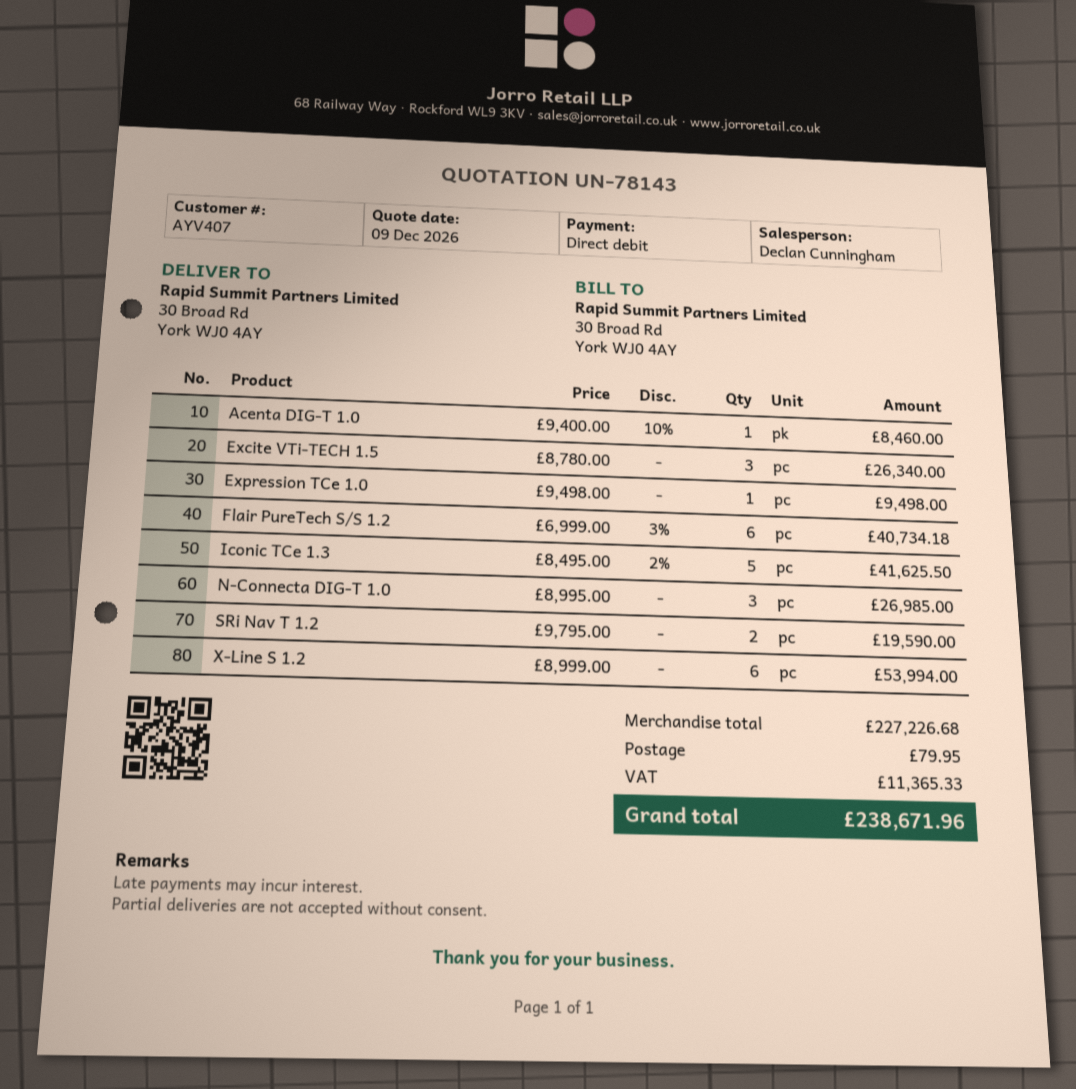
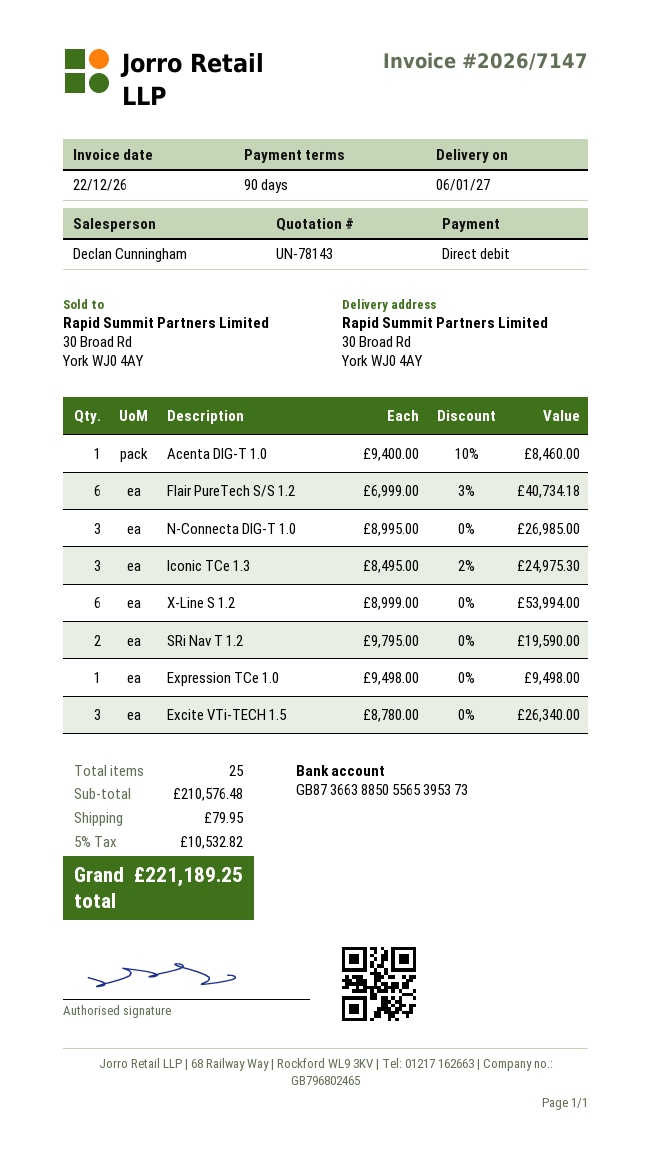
Iconic TCe 1.3: 5 x 8495.00 - 2% = 41625.50 -> 3 x 8495.00 - 2% = 24975.30
subtotal: 227226.68 -> 210576.48
tax: 11365.33 -> 10532.82
total: 238671.96 -> 221189.25

